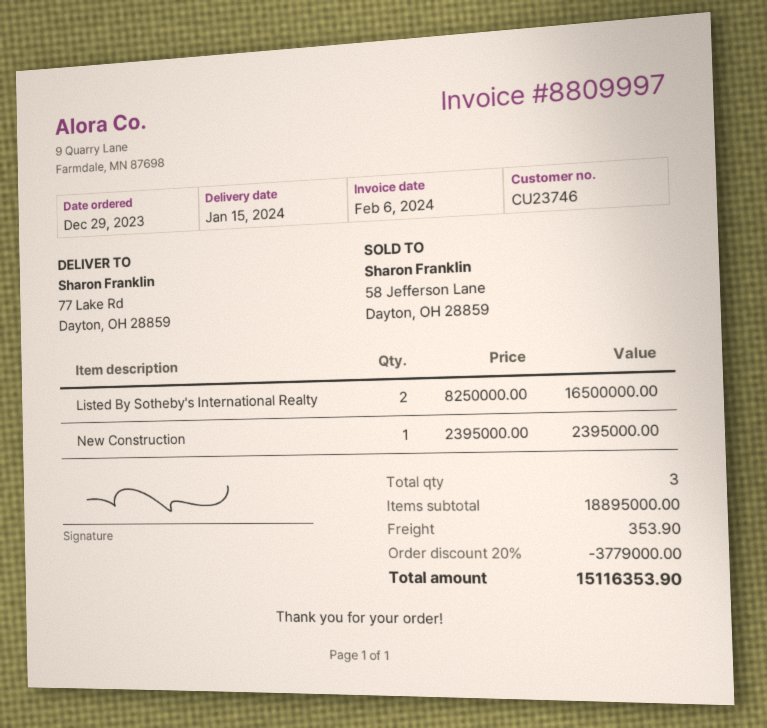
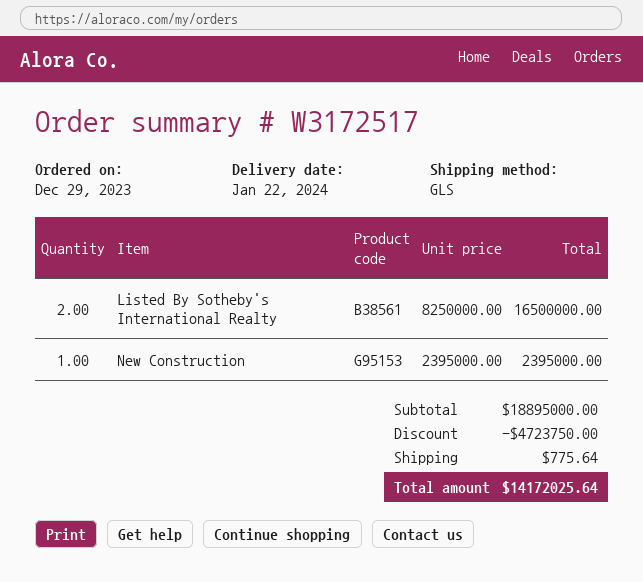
delivery date: 2024-01-15 -> 2024-01-22
discount: 3779000.00 -> 4723750.00
shipping: 353.90 -> 775.64
total: 15116353.90 -> 14172025.64

